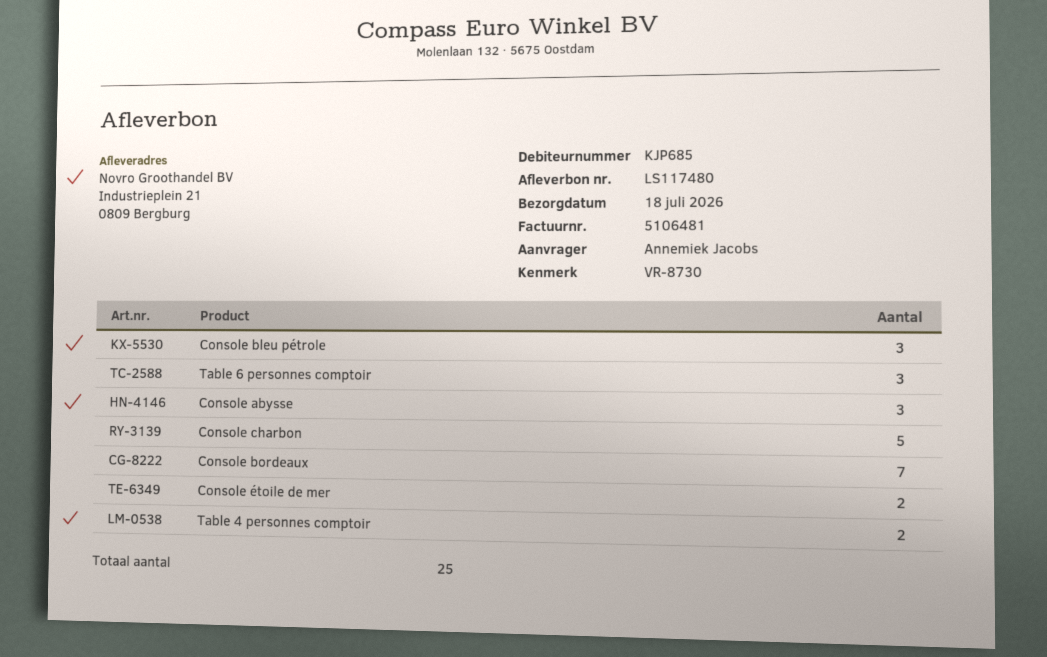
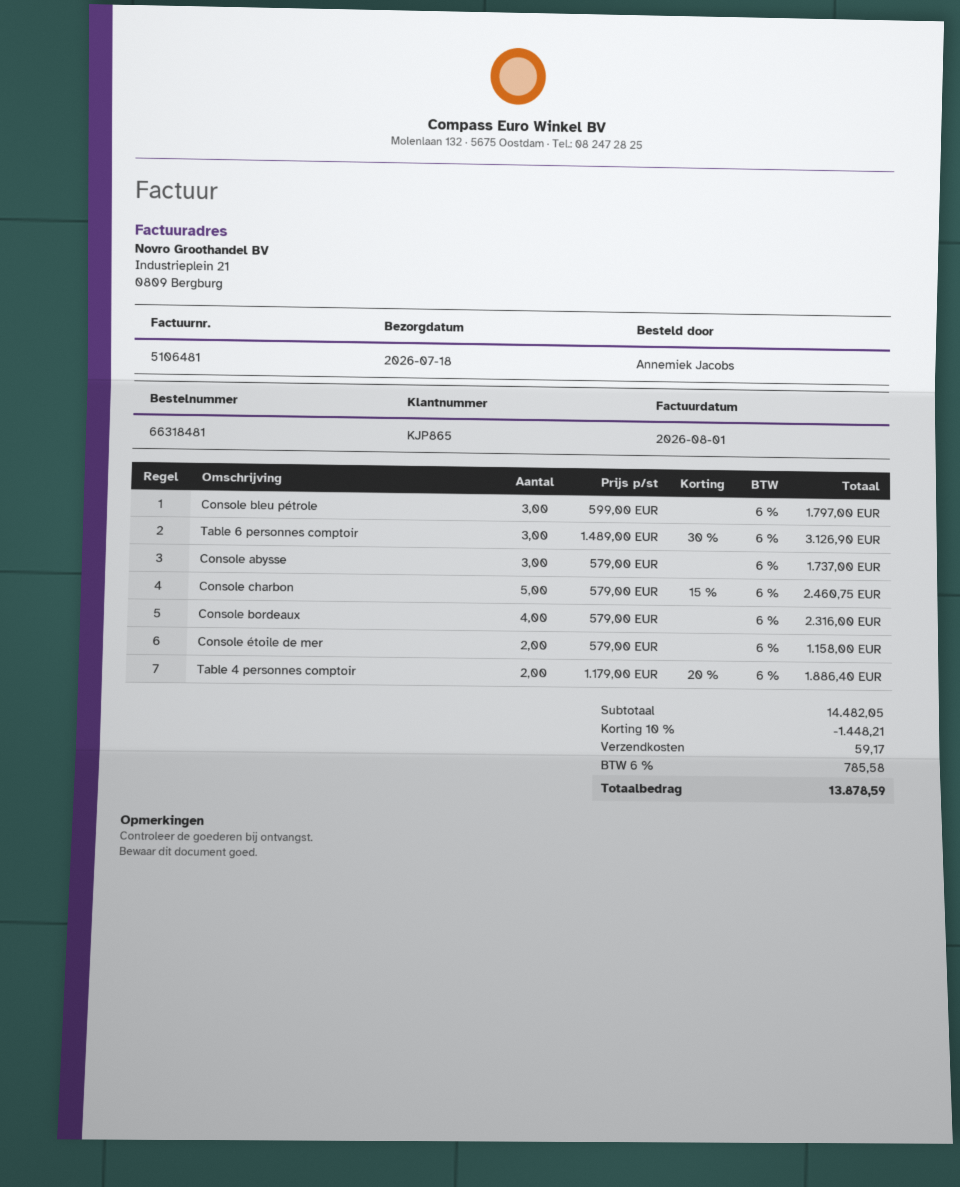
customer number: KJP685 -> KJP865
Console bordeaux: 7 -> 4

